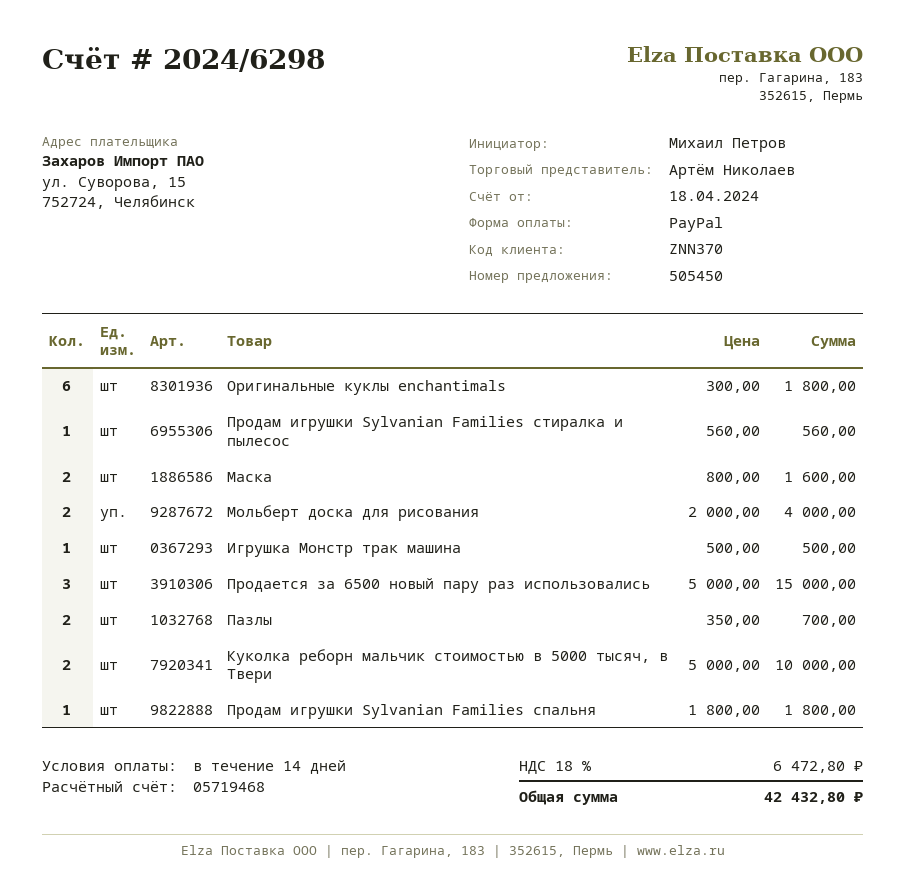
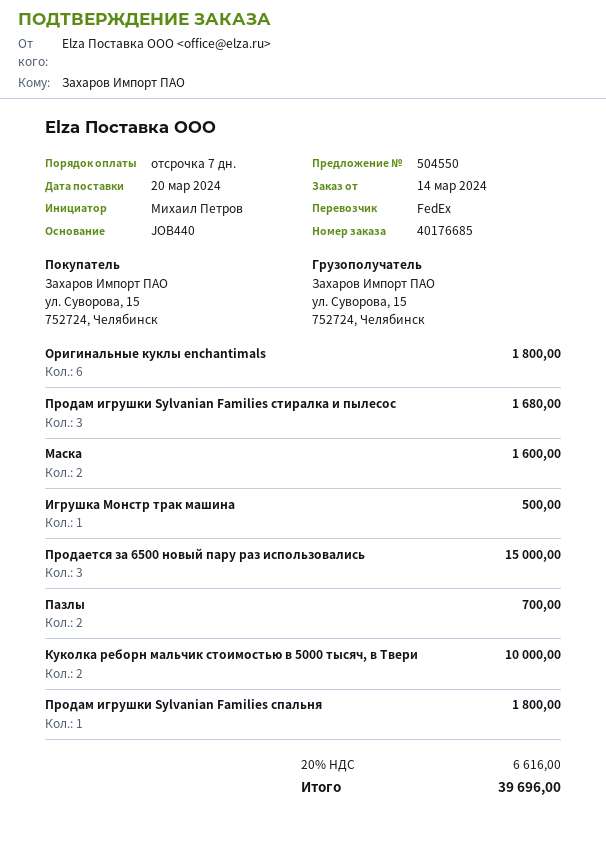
quote number: 505450 -> 504550
payment terms: 14 days -> 7 days
Продам игрушки Sylvanian Families стиралка и пылесос: 1 for 560.00 -> 3 for 1680.00
Мольберт доска для рисования: 2 for 4000.00 -> none
tax: 18% = 6472.80 -> 20% = 6616.00
total: 42432.80 -> 39696.00

